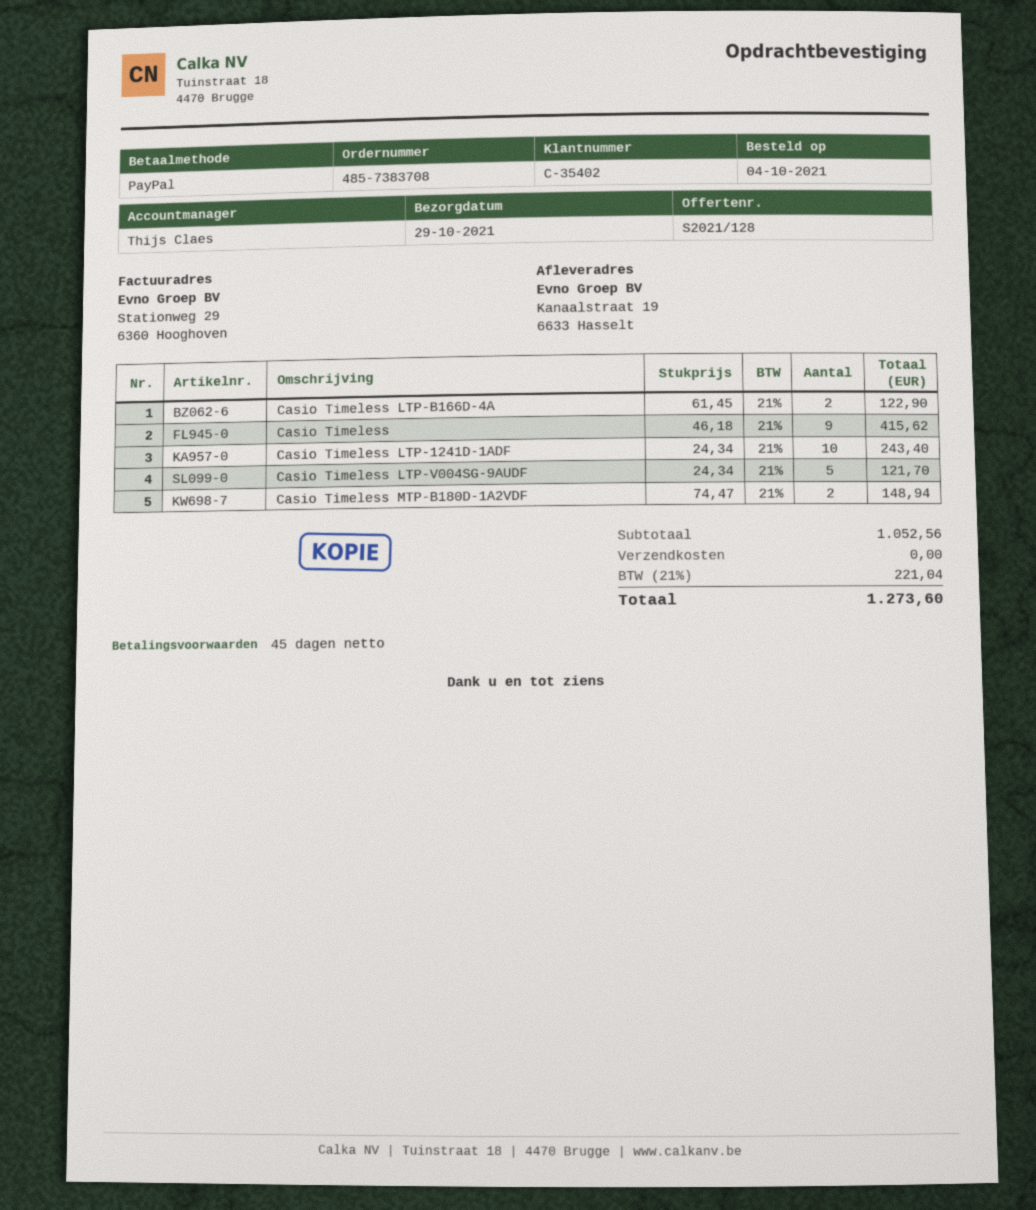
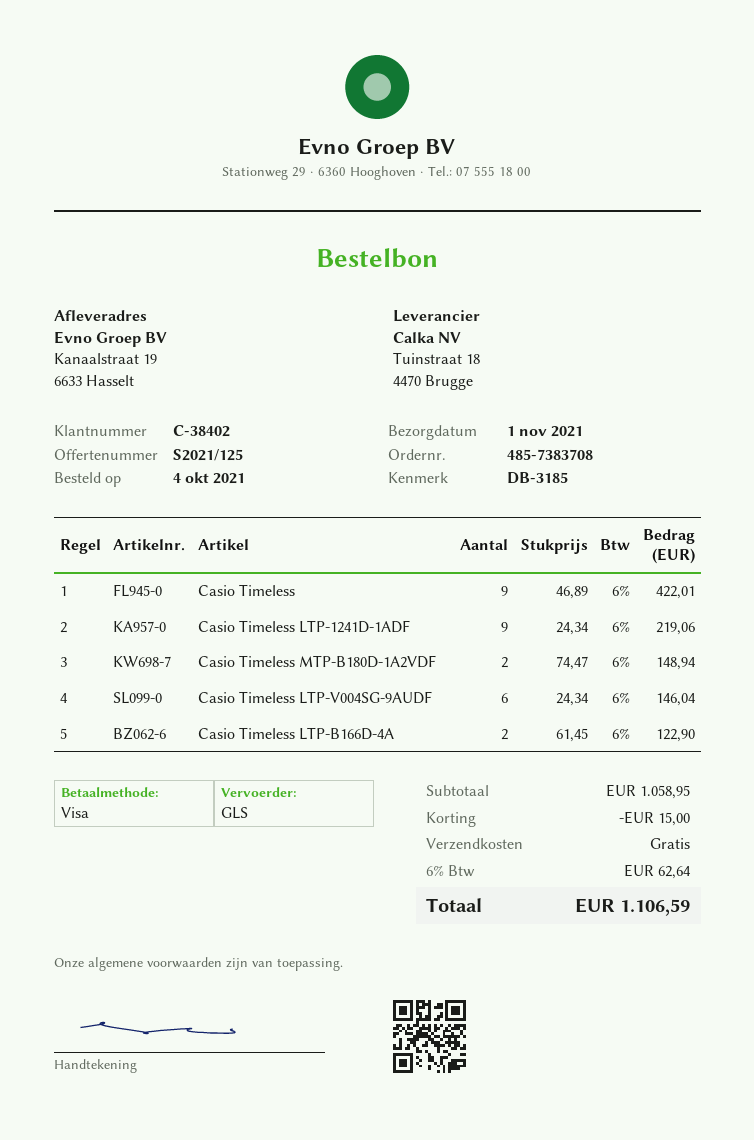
quote number: S2021/128 -> S2021/125
delivery date: 2021-10-29 -> 2021-11-01
customer number: C-35402 -> C-38402
payment method: PayPal -> Visa
Casio Timeless: 9 x 46.18 = 415.62 -> 9 x 46.89 = 422.01
Casio Timeless LTP-1241D-1ADF: 10 x 24.34 = 243.40 -> 9 x 24.34 = 219.06
Casio Timeless LTP-V004SG-9AUDF: 5 x 24.34 = 121.70 -> 6 x 24.34 = 146.04
subtotal: 1052.56 -> 1058.95
discount: none -> 15.00
tax: 21% = 221.04 -> 6% = 62.64
total: 1273.60 -> 1106.59

